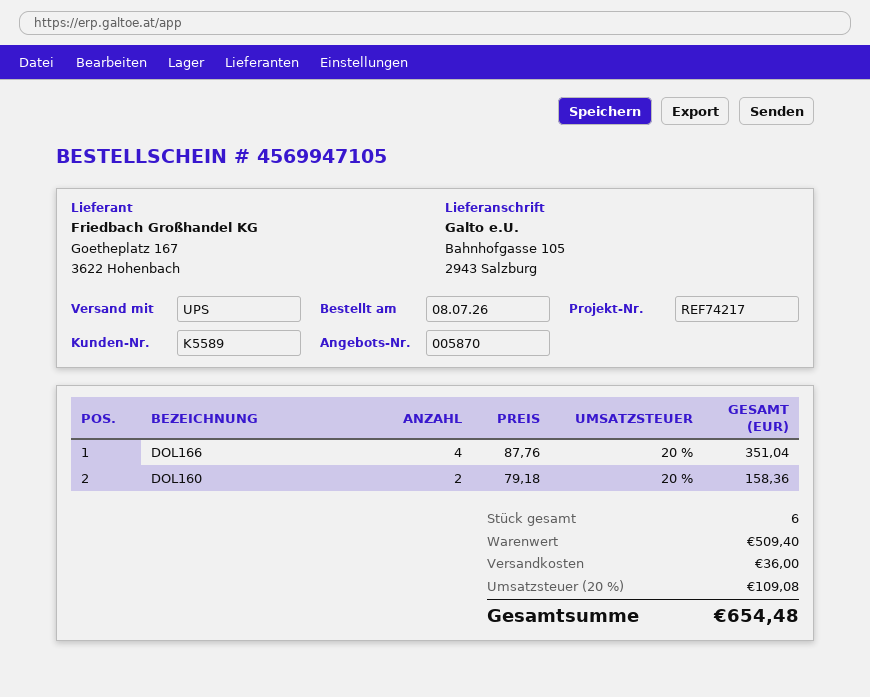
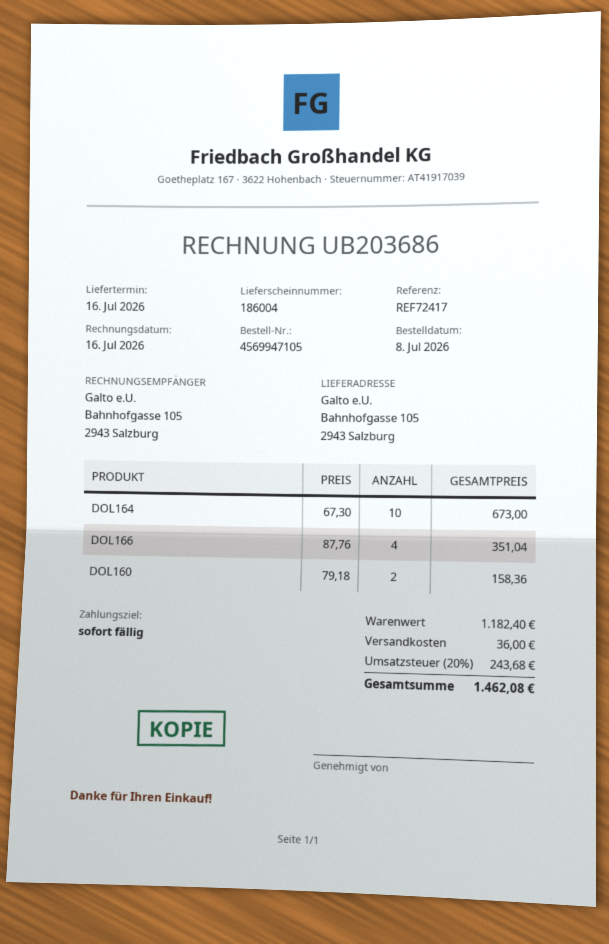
reference: REF74217 -> REF72417
DOL164: none -> 10 x 67.30 = 673.00
subtotal: 509.40 -> 1182.40
tax: 20% = 109.08 -> 20% = 243.68
total: 654.48 -> 1462.08

